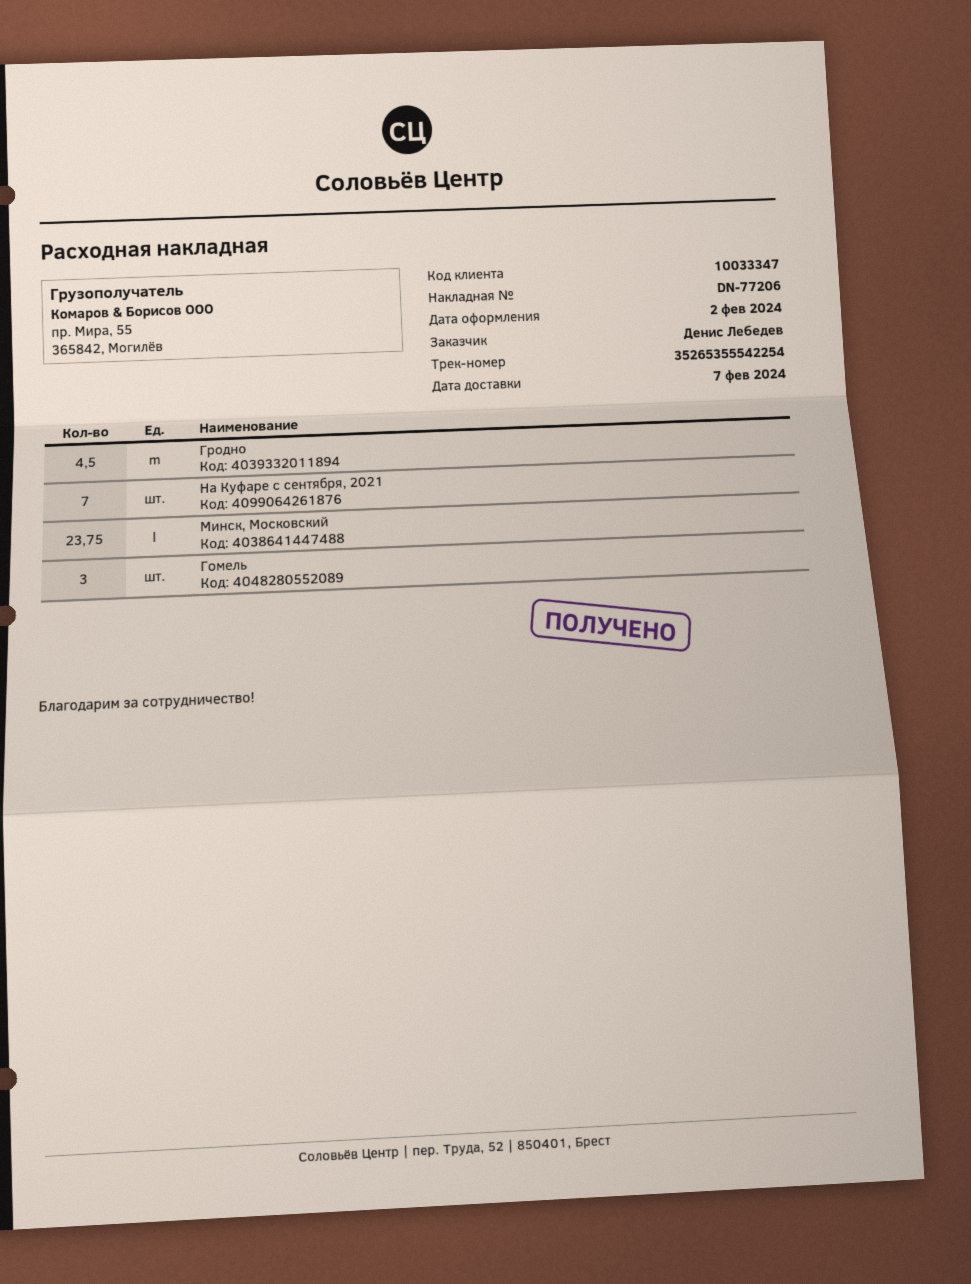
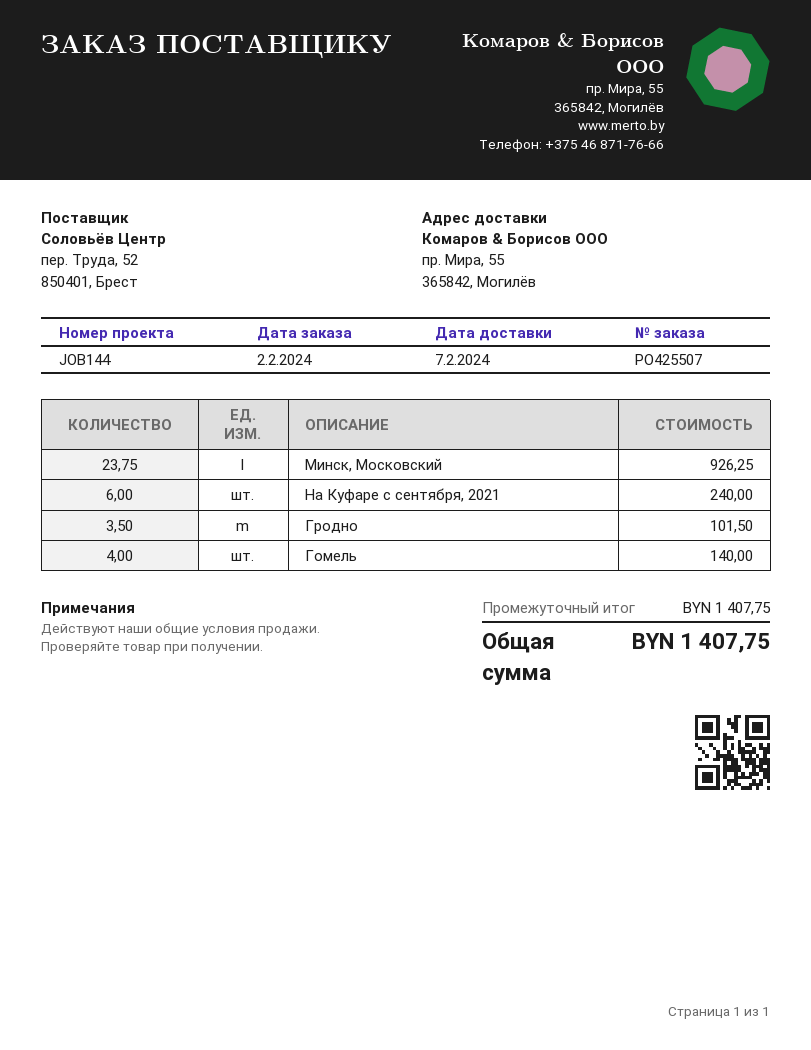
Гродно: 4.5 -> 3.5
На Куфаре с сентября, 2021: 7 -> 6
Гомель: 3 -> 4

